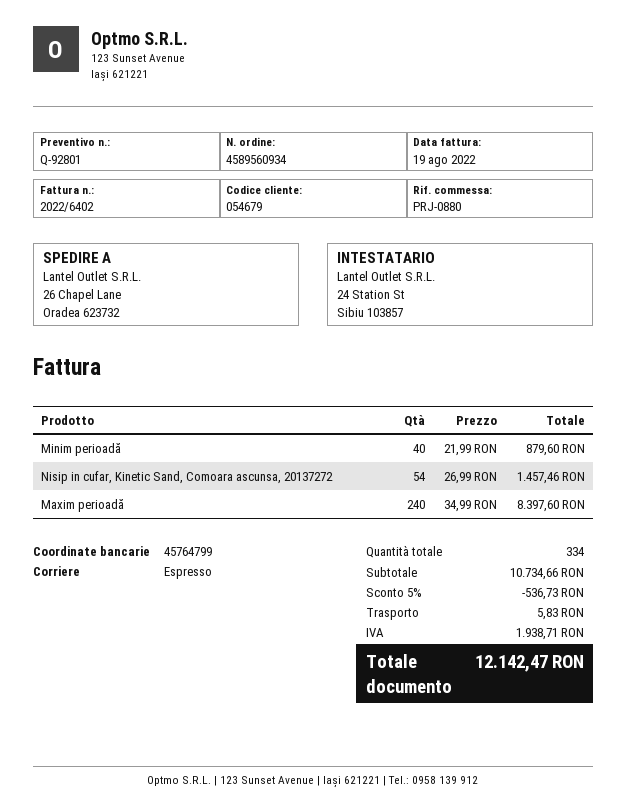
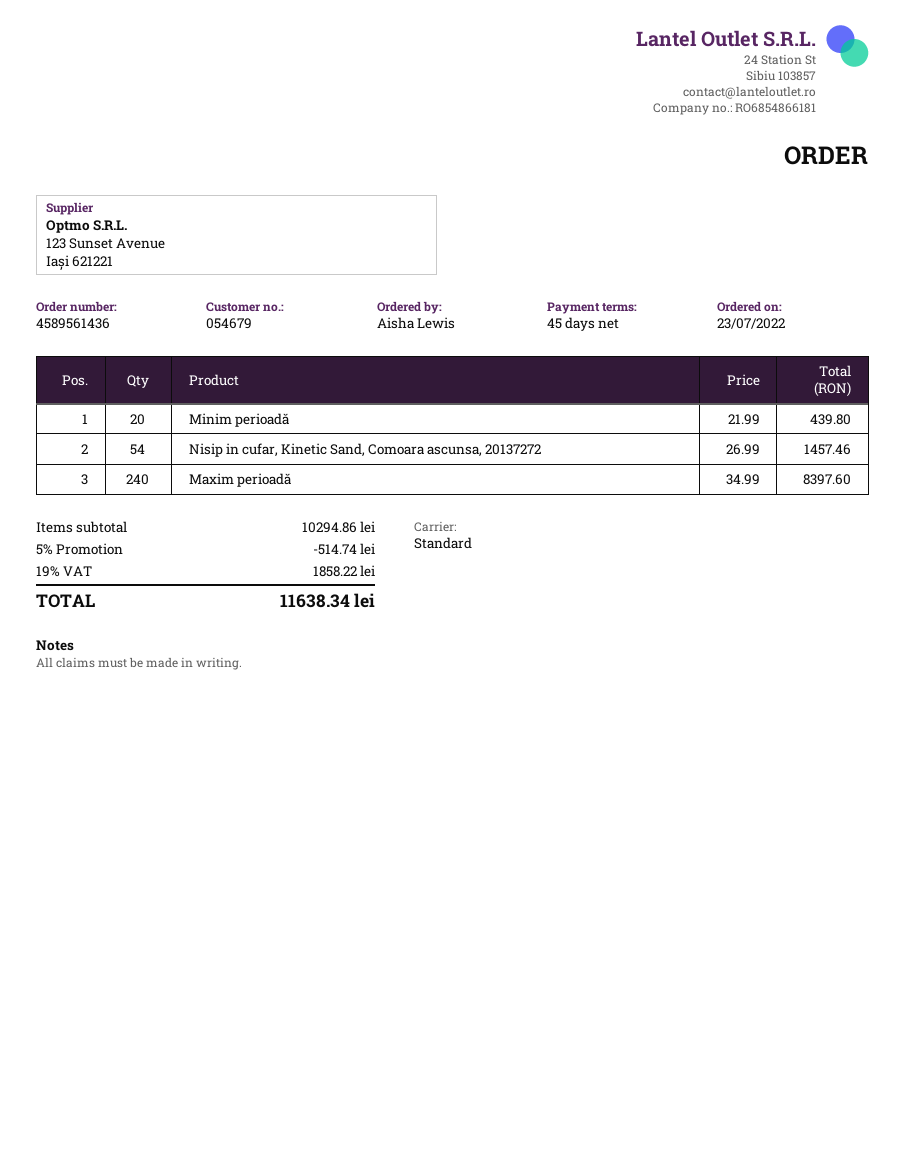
order number: 4589560934 -> 4589561436
shipping method: express -> standard
Minim perioadă: 40 x 21.99 = 879.60 -> 20 x 21.99 = 439.80
subtotal: 10734.66 -> 10294.86
discount: 5% = 536.73 -> 5% = 514.74
shipping: 5.83 -> none
tax: 1938.71 -> 1858.22
total: 12142.47 -> 11638.34

